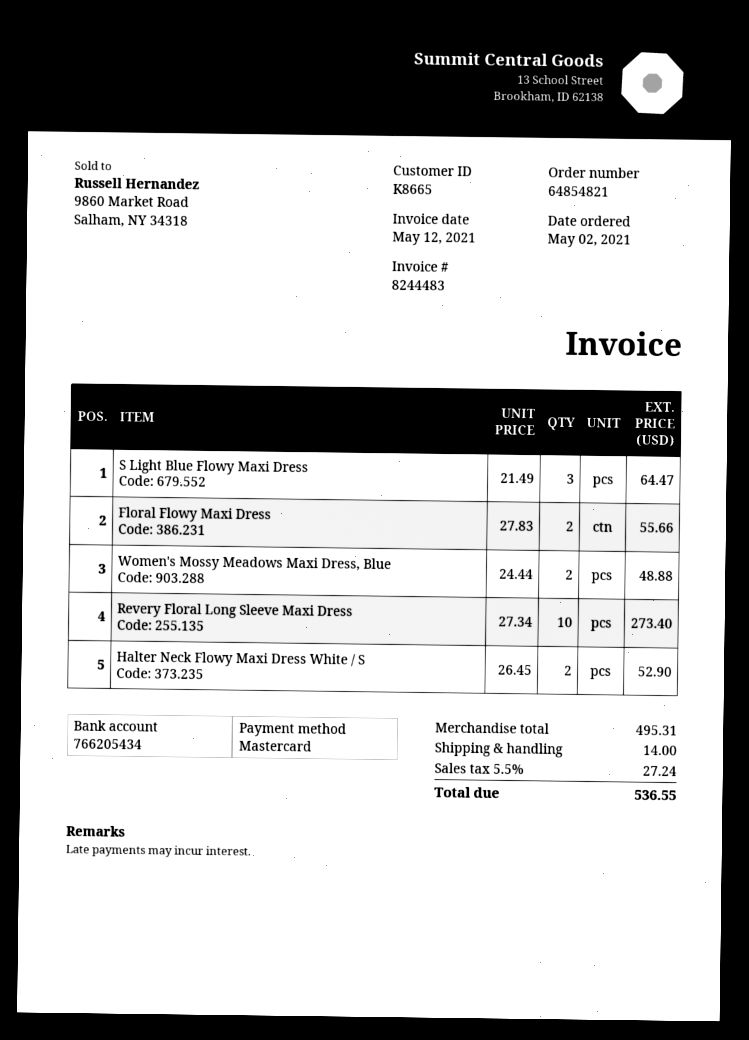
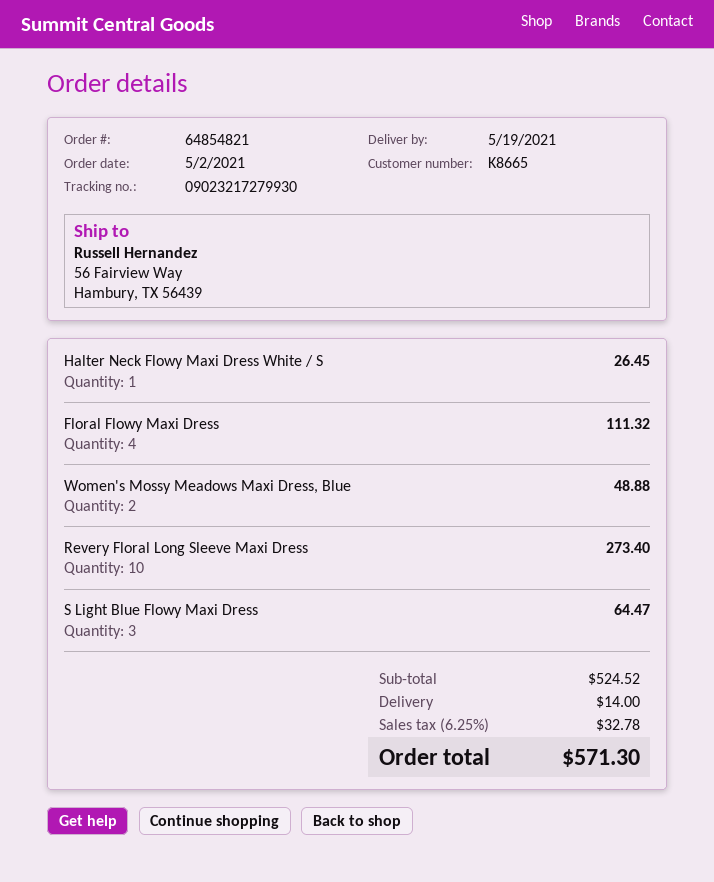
Floral Flowy Maxi Dress: 2 for 55.66 -> 4 for 111.32
Halter Neck Flowy Maxi Dress White / S: 2 for 52.90 -> 1 for 26.45
subtotal: 495.31 -> 524.52
tax: 5.5% = 27.24 -> 6.25% = 32.78
total: 536.55 -> 571.30

